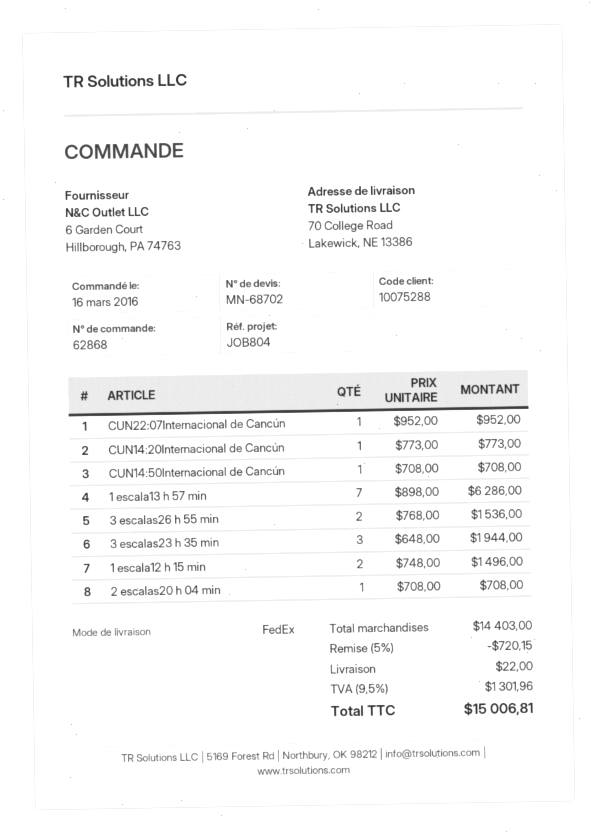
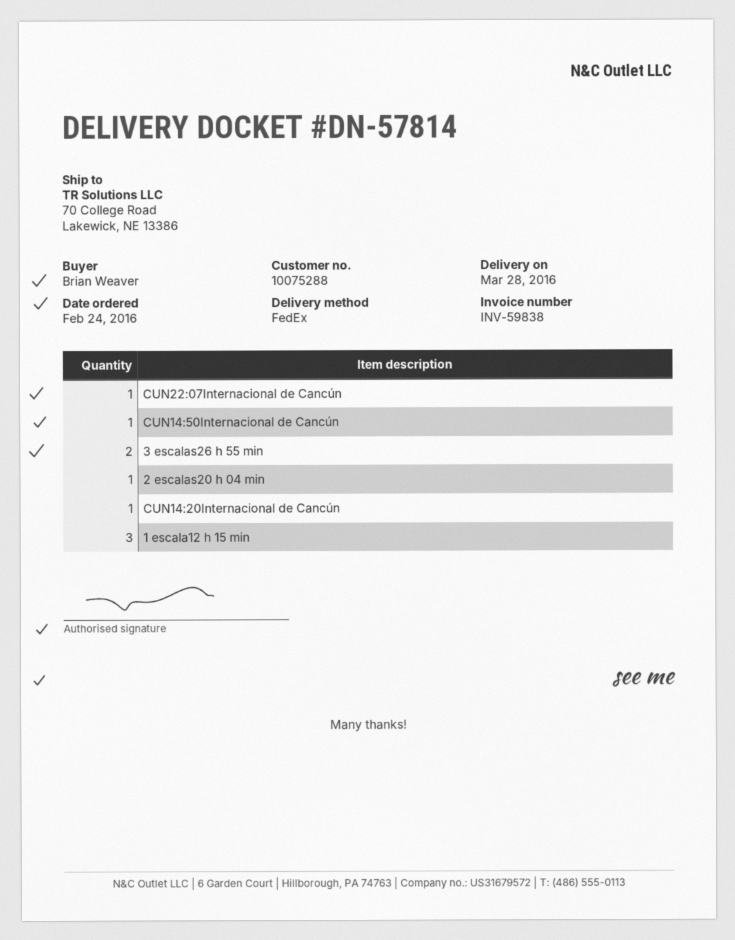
order date: 2016-03-16 -> 2016-02-24
1 escala13 h 57 min: 7 -> none
3 escalas23 h 35 min: 3 -> none
1 escala12 h 15 min: 2 -> 3

